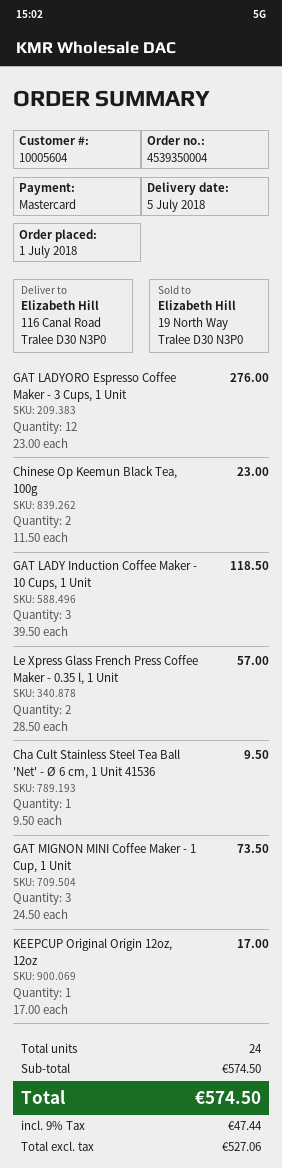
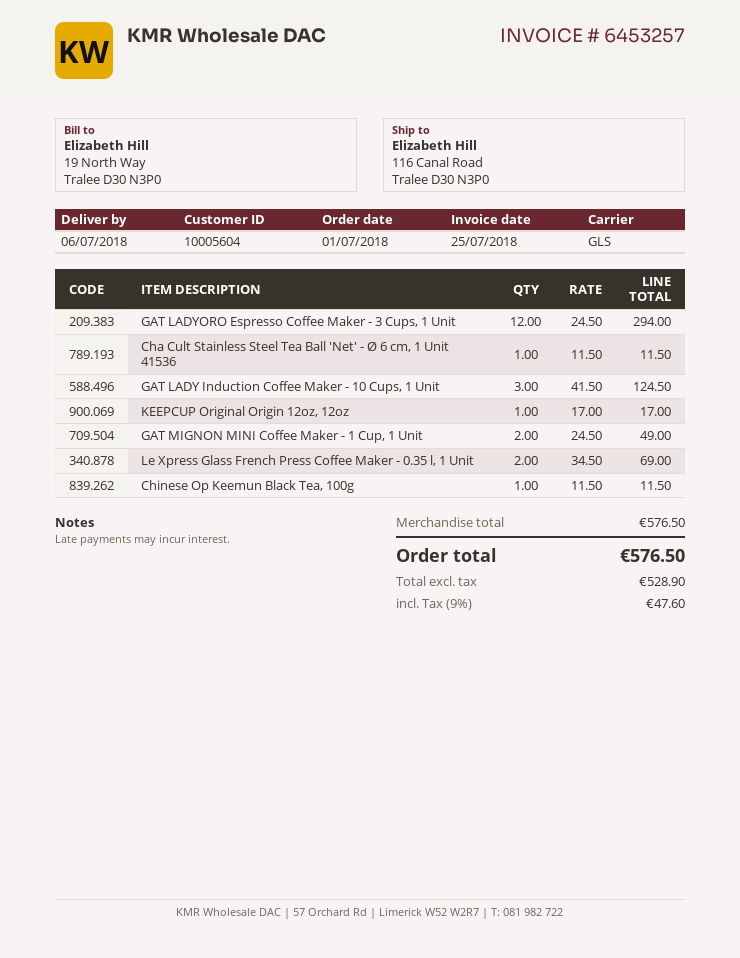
delivery date: 2018-07-05 -> 2018-07-06
GAT LADYORO Espresso Coffee Maker - 3 Cups, 1 Unit: 12 x 23.00 = 276.00 -> 12 x 24.50 = 294.00
Chinese Op Keemun Black Tea, 100g: 2 x 11.50 = 23.00 -> 1 x 11.50 = 11.50
GAT LADY Induction Coffee Maker - 10 Cups, 1 Unit: 3 x 39.50 = 118.50 -> 3 x 41.50 = 124.50
Le Xpress Glass French Press Coffee Maker - 0.35 l, 1 Unit: 2 x 28.50 = 57.00 -> 2 x 34.50 = 69.00
Cha Cult Stainless Steel Tea Ball 'Net' - Ø 6 cm, 1 Unit 41536: 1 x 9.50 = 9.50 -> 1 x 11.50 = 11.50
GAT MIGNON MINI Coffee Maker - 1 Cup, 1 Unit: 3 x 24.50 = 73.50 -> 2 x 24.50 = 49.00
subtotal: 574.50 -> 576.50
net: 527.06 -> 528.90
tax: 9% = 47.44 -> 9% = 47.60
total: 574.50 -> 576.50

